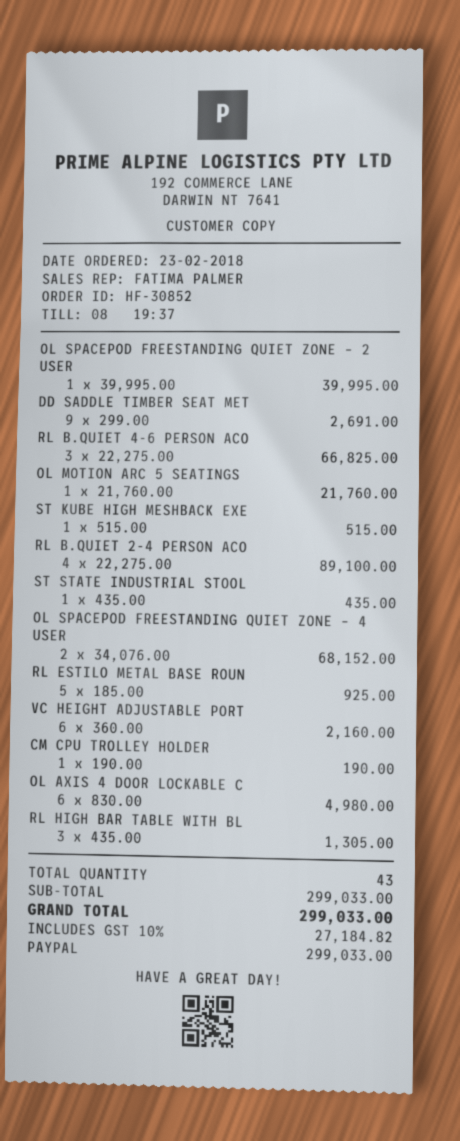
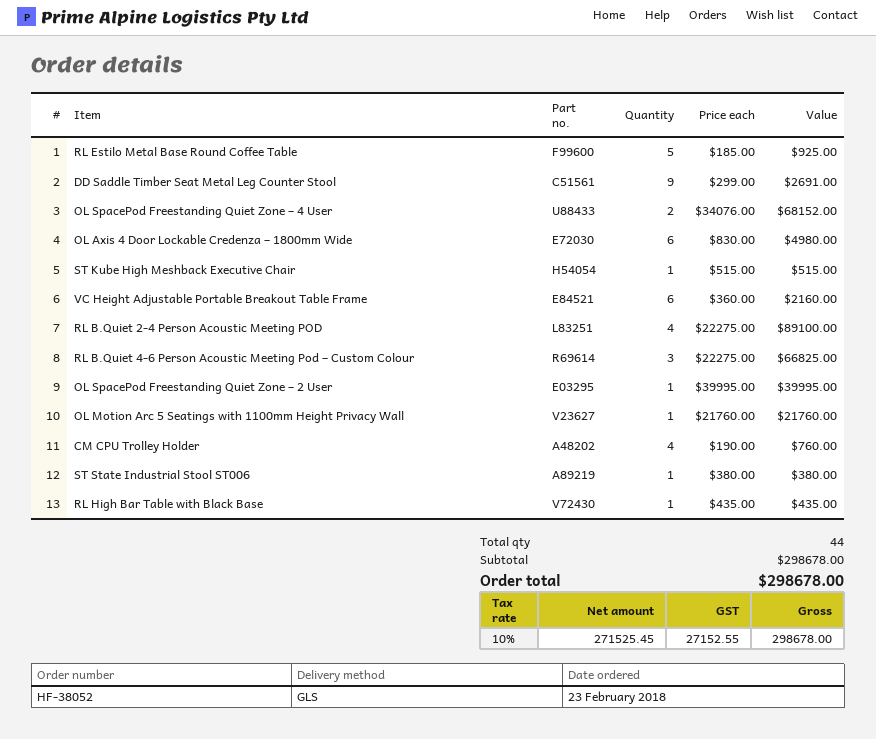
order number: HF-30852 -> HF-38052
ST STATE INDUSTRIAL STOOL: 1 x 435.00 = 435.00 -> 1 x 380.00 = 380.00
CM CPU TROLLEY HOLDER: 1 x 190.00 = 190.00 -> 4 x 190.00 = 760.00
RL HIGH BAR TABLE WITH BL: 3 x 435.00 = 1305.00 -> 1 x 435.00 = 435.00
total quantity: 43 -> 44
subtotal: 299033.00 -> 298678.00
tax: 10% = 27184.82 -> 10% = 27152.55
total: 299033.00 -> 298678.00

